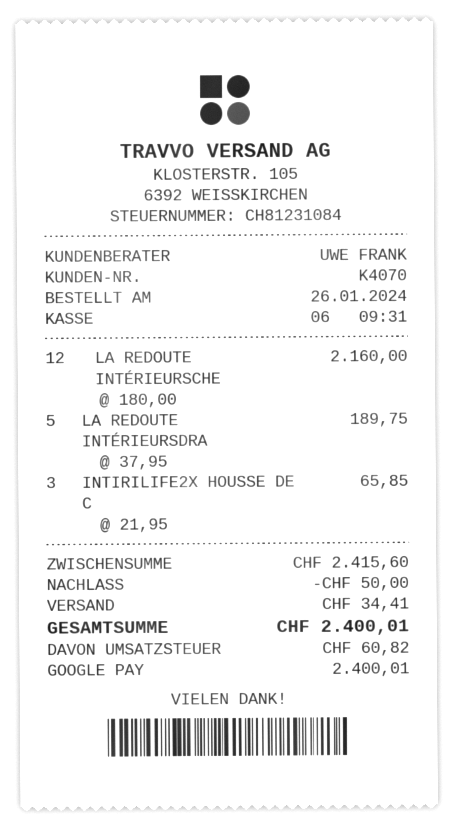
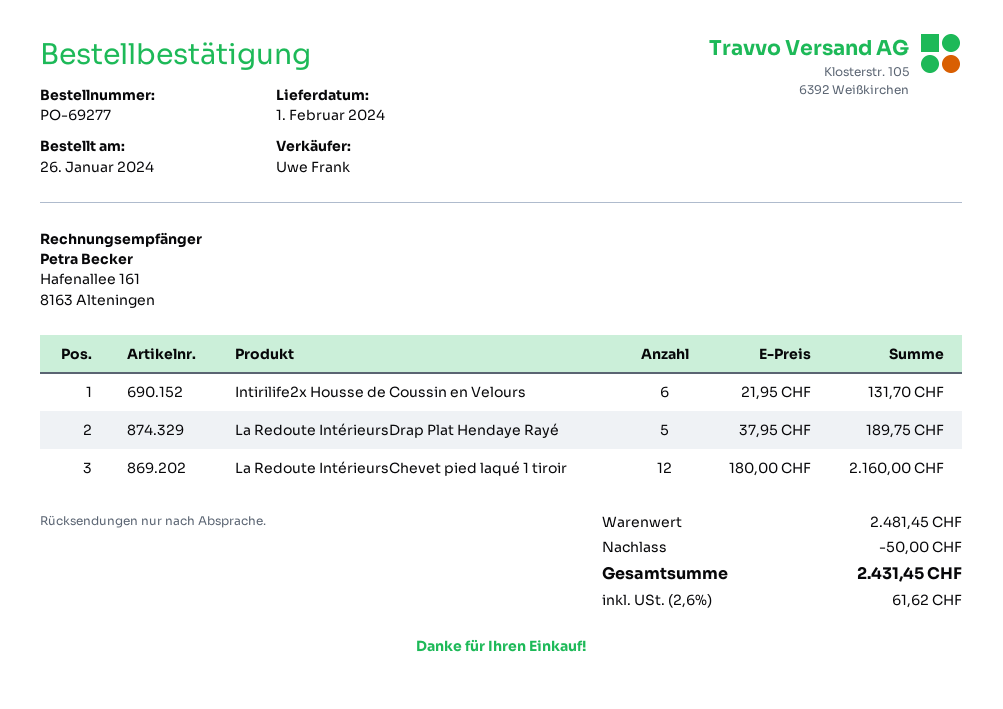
INTIRILIFE2X HOUSSE DE C: 3 x 21.95 = 65.85 -> 6 x 21.95 = 131.70
subtotal: 2415.60 -> 2481.45
shipping: 34.41 -> none
tax: 60.82 -> 61.62
total: 2400.01 -> 2431.45

